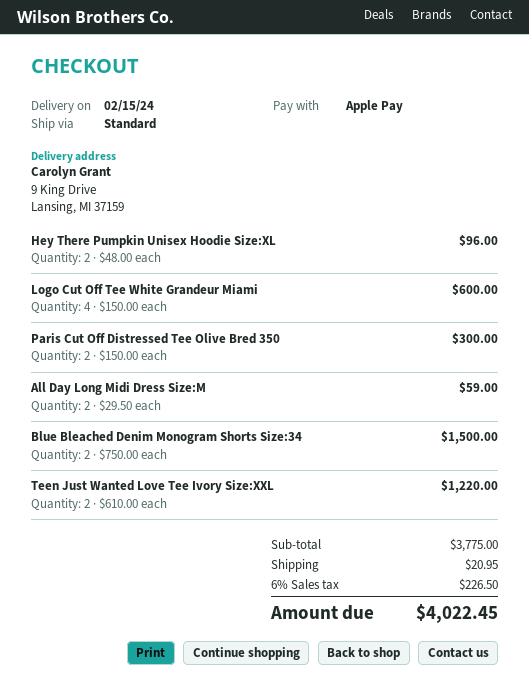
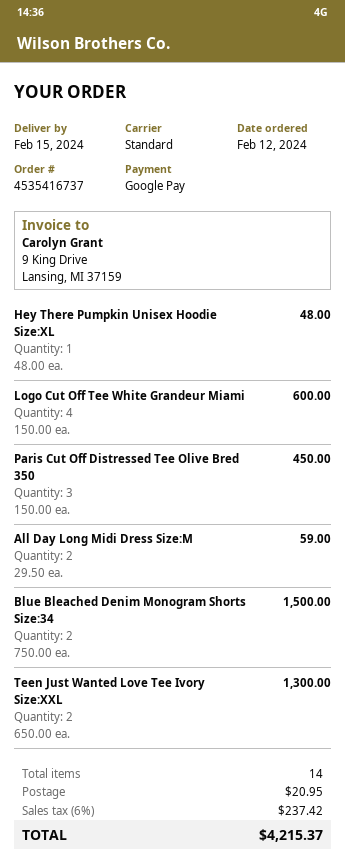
payment method: Apple Pay -> Google Pay
Hey There Pumpkin Unisex Hoodie Size:XL: 2 x 48.00 = 96.00 -> 1 x 48.00 = 48.00
Paris Cut Off Distressed Tee Olive Bred 350: 2 x 150.00 = 300.00 -> 3 x 150.00 = 450.00
Teen Just Wanted Love Tee Ivory Size:XXL: 2 x 610.00 = 1220.00 -> 2 x 650.00 = 1300.00
tax: 6% = 226.50 -> 6% = 237.42
total: 4022.45 -> 4215.37

